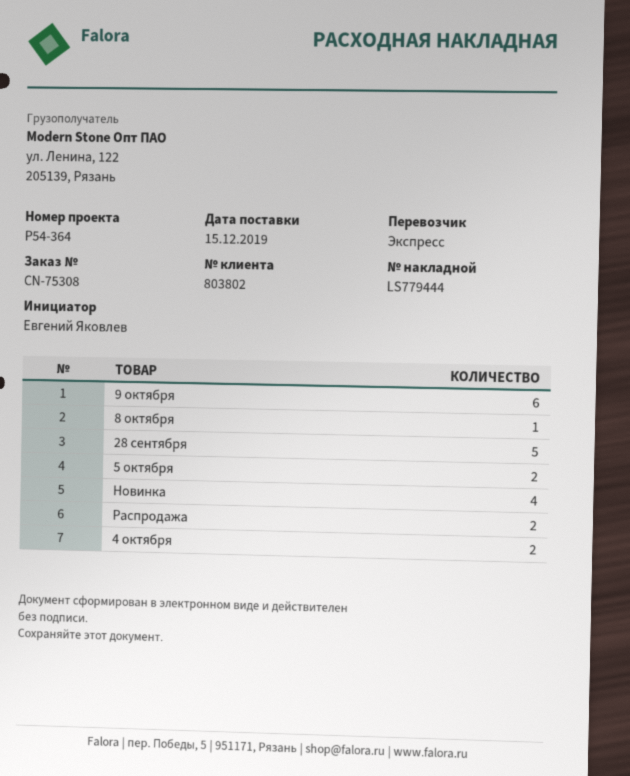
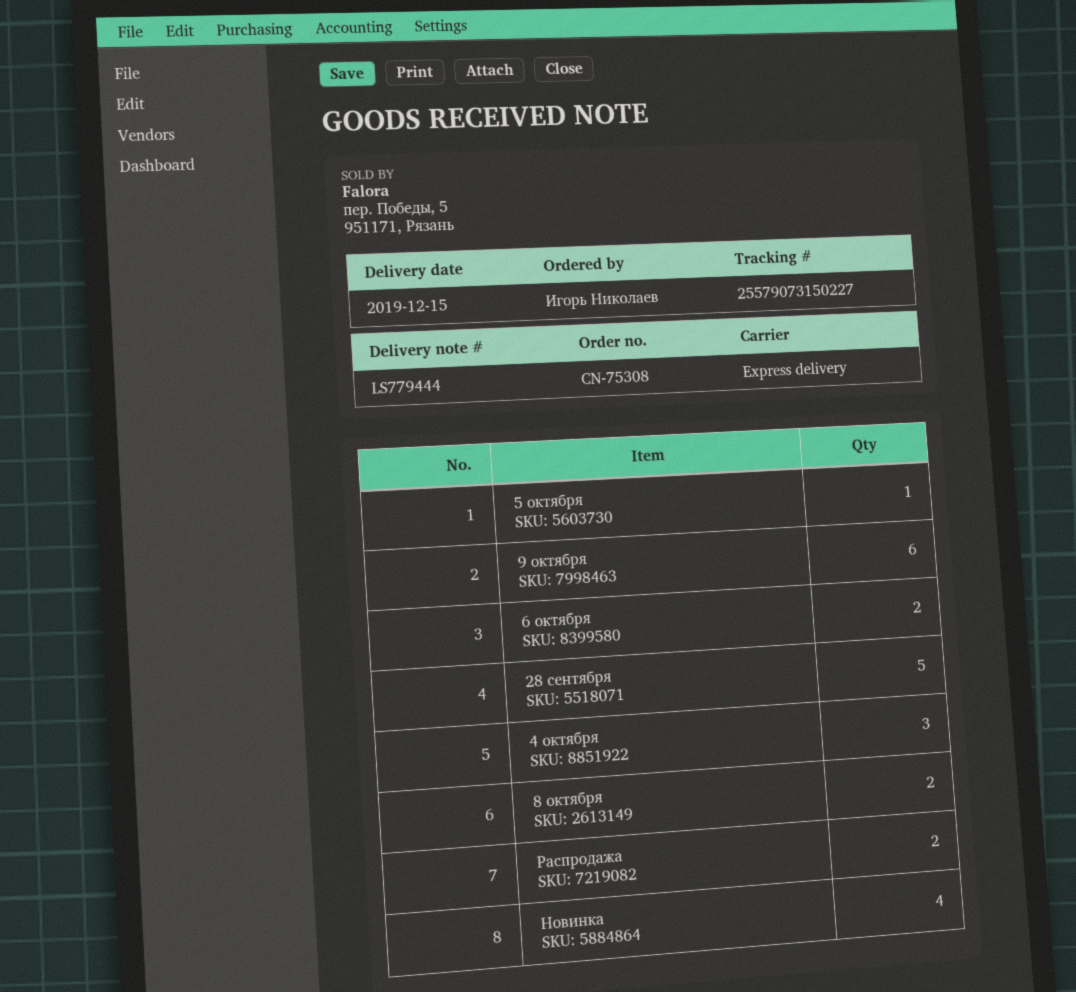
ordered by: Евгений Яковлев -> Игорь Николаев
8 октября: 1 -> 2
5 октября: 2 -> 1
4 октября: 2 -> 3
6 октября: none -> 2

